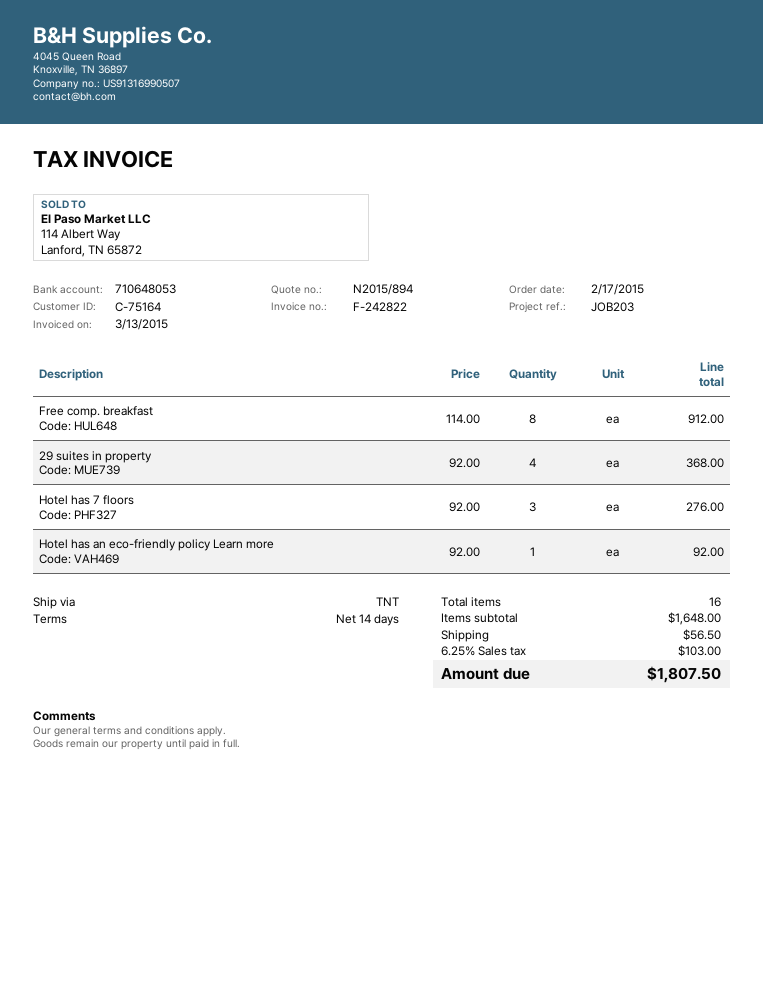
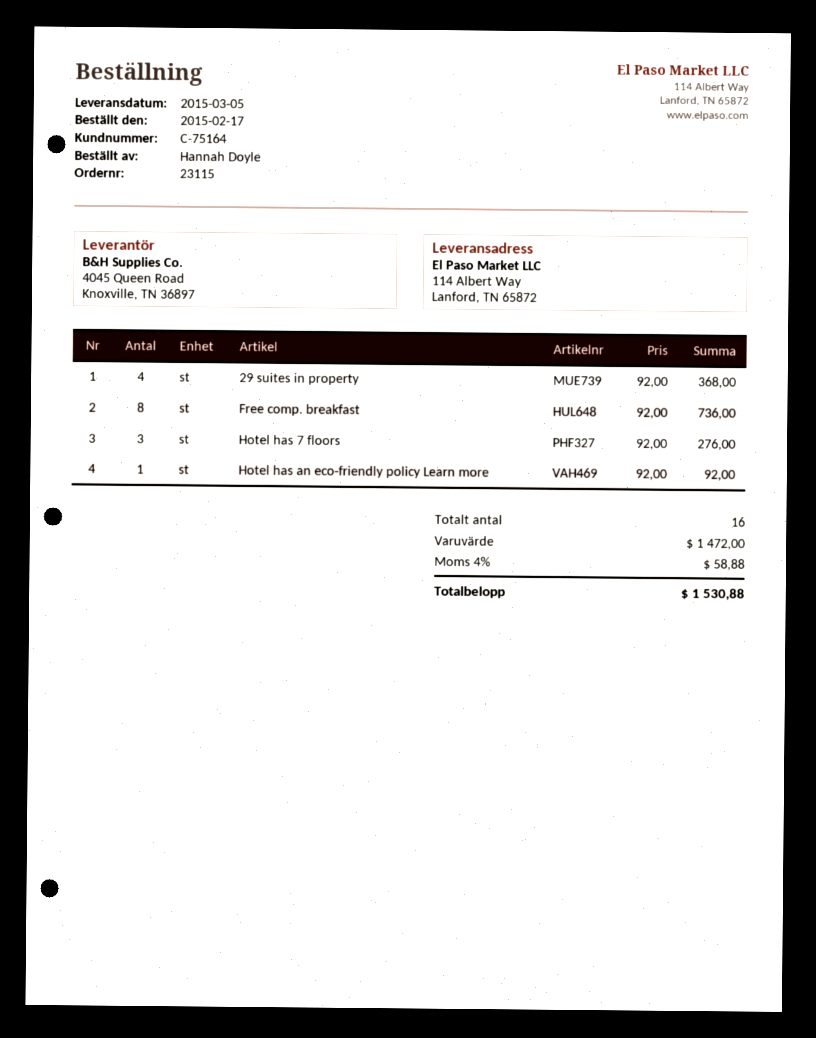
Free comp. breakfast: 8 x 114.00 = 912.00 -> 8 x 92.00 = 736.00
subtotal: 1648.00 -> 1472.00
shipping: 56.50 -> none
tax: 6.25% = 103.00 -> 4% = 58.88
total: 1807.50 -> 1530.88

